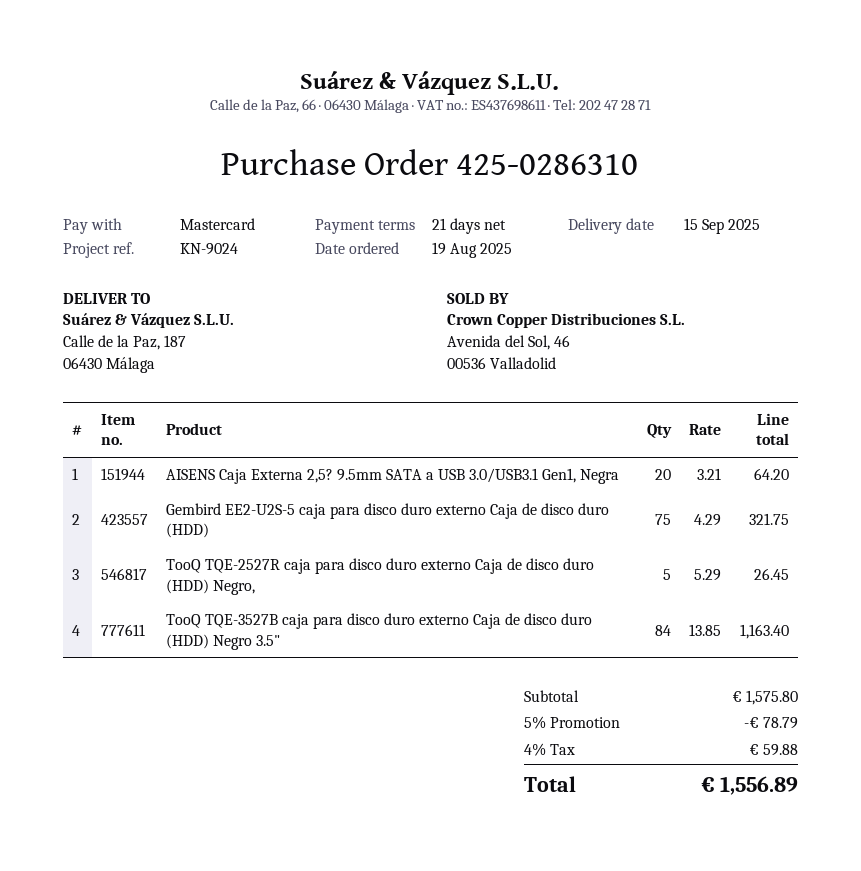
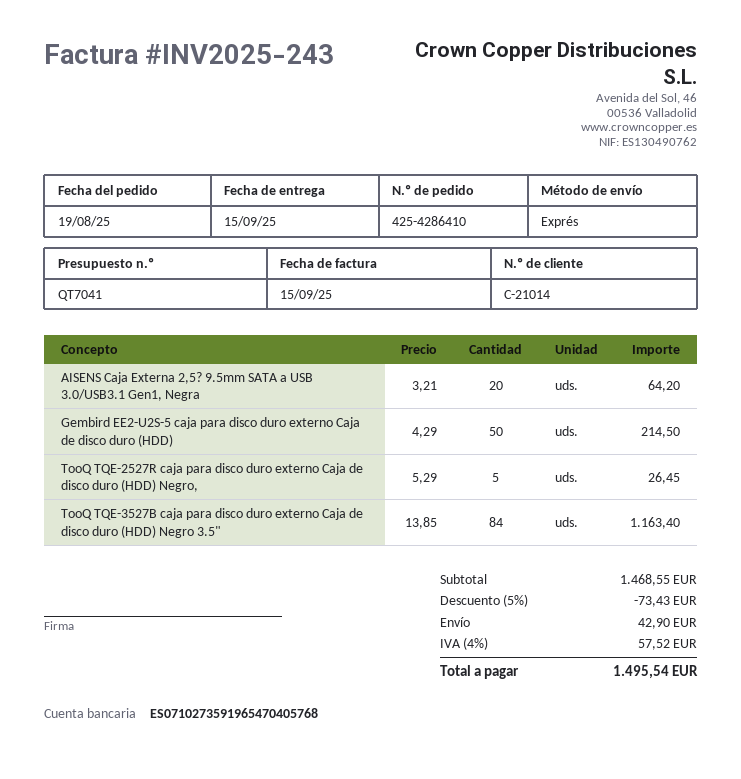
order number: 425-0286310 -> 425-4286410
Gembird EE2-U2S-5 caja para disco duro externo Caja de disco duro (HDD): 75 x 4.29 = 321.75 -> 50 x 4.29 = 214.50
subtotal: 1575.80 -> 1468.55
discount: 5% = 78.79 -> 5% = 73.43
shipping: none -> 42.90
tax: 4% = 59.88 -> 4% = 57.52
total: 1556.89 -> 1495.54

